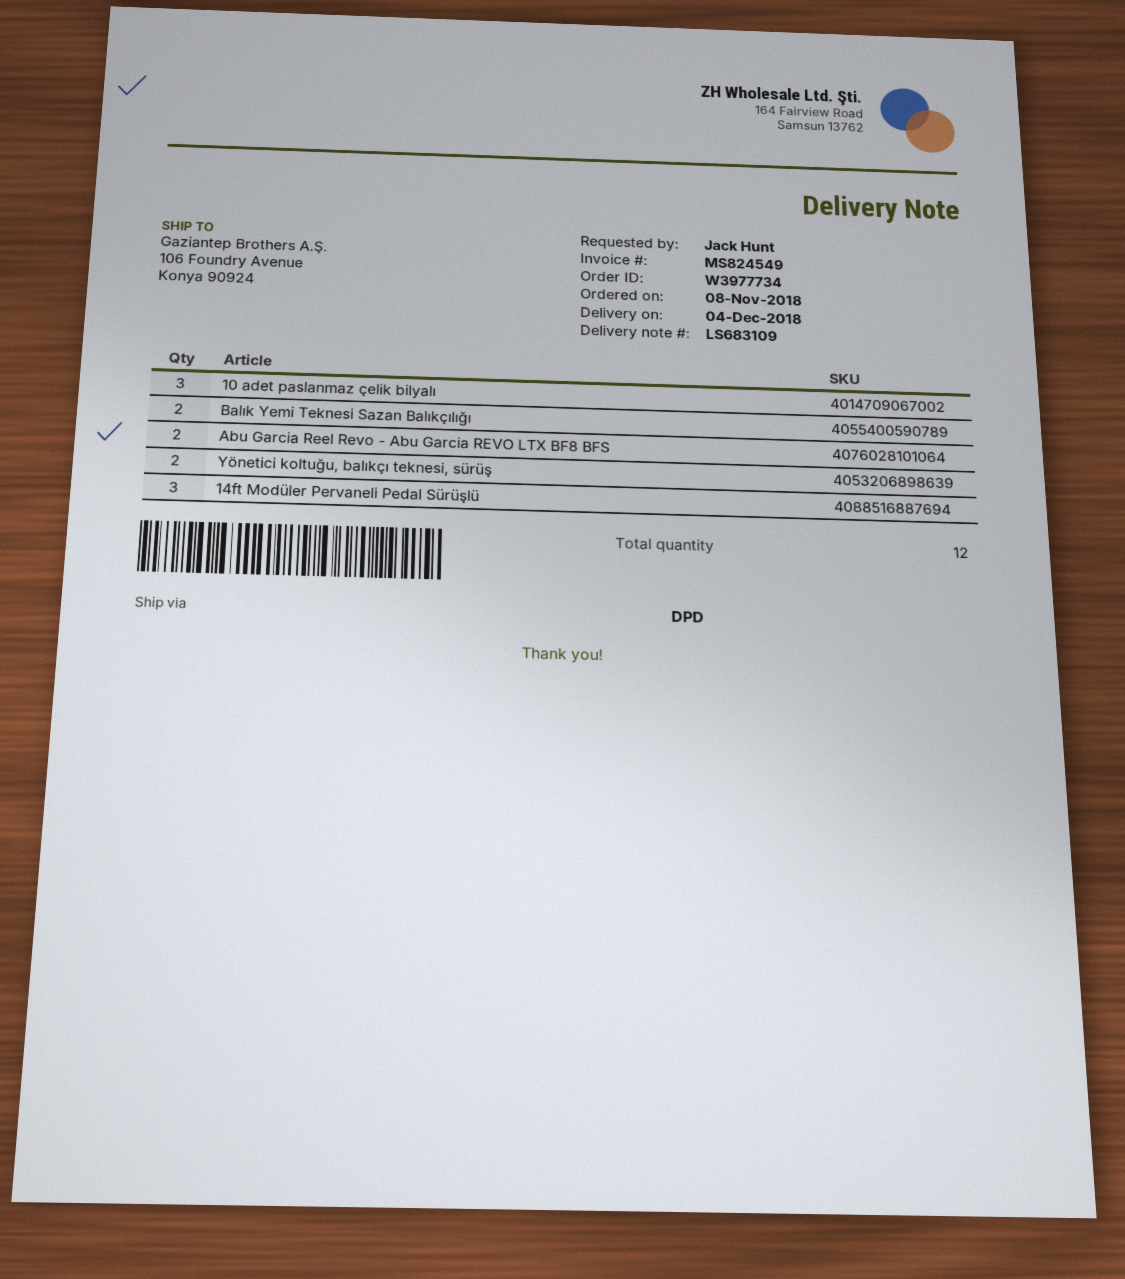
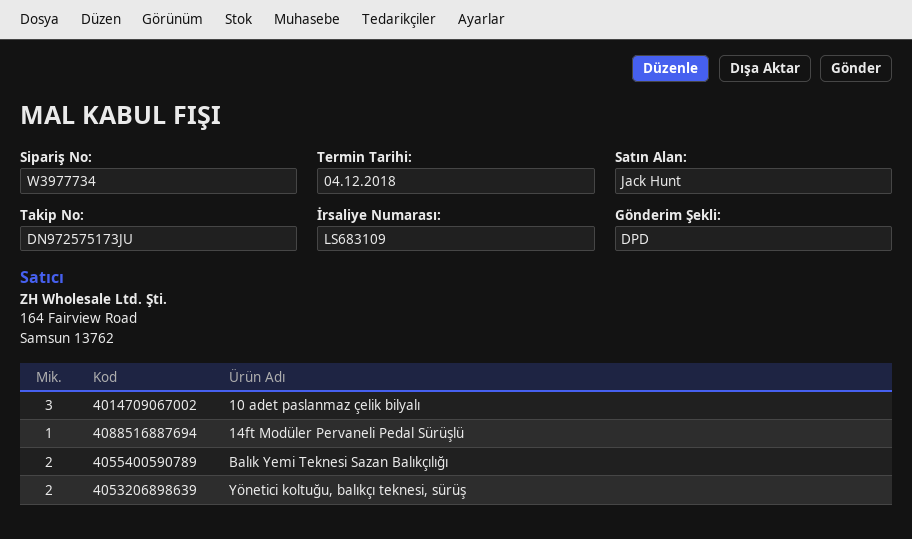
Abu Garcia Reel Revo - Abu Garcia REVO LTX BF8 BFS: 2 -> none
14ft Modüler Pervaneli Pedal Sürüşlü: 3 -> 1

